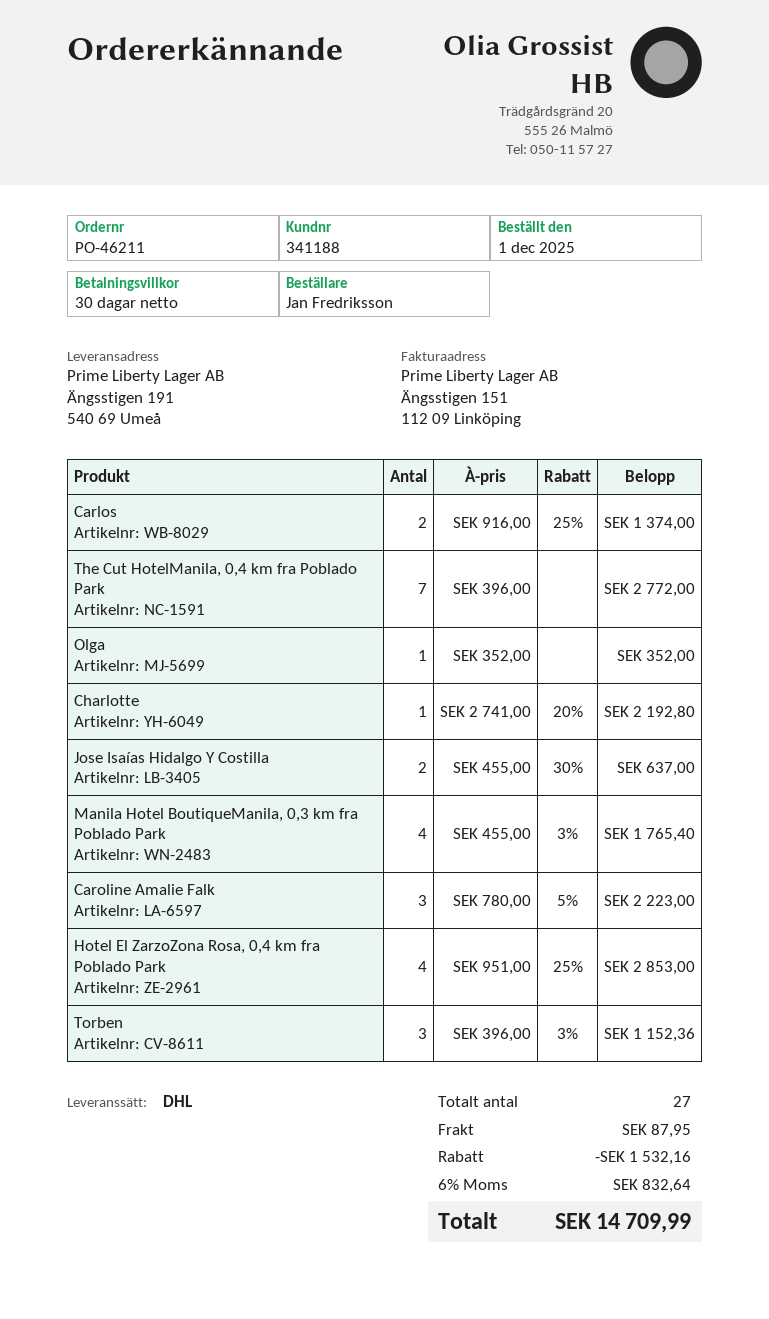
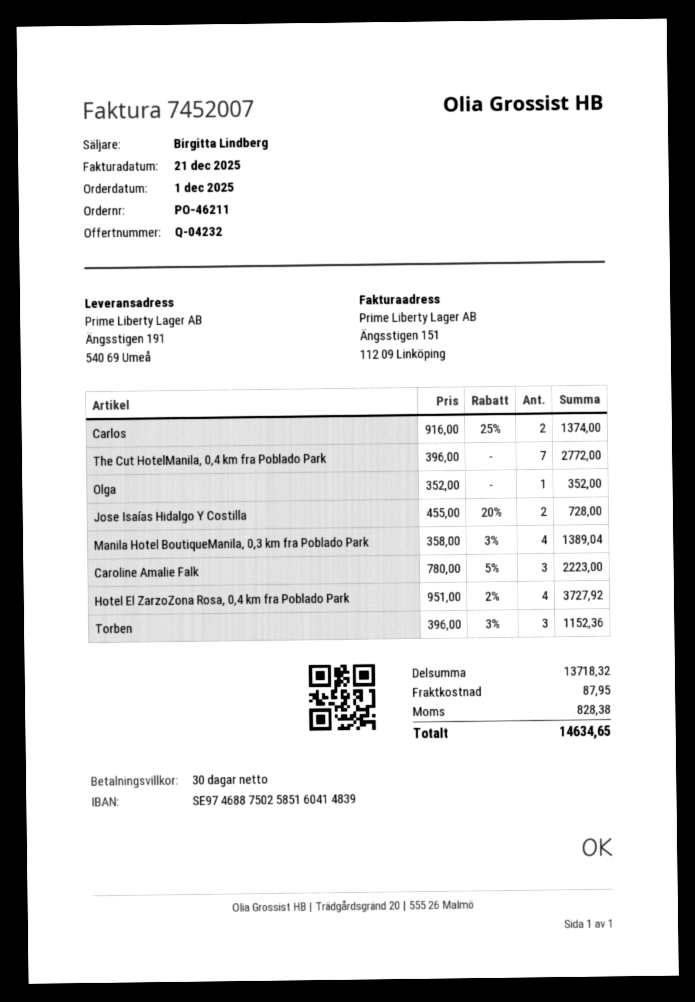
Charlotte: 1 x 2741.00 - 20% = 2192.80 -> none
Jose Isaías Hidalgo Y Costilla: 2 x 455.00 - 30% = 637.00 -> 2 x 455.00 - 20% = 728.00
Manila Hotel BoutiqueManila, 0,3 km fra Poblado Park: 4 x 455.00 - 3% = 1765.40 -> 4 x 358.00 - 3% = 1389.04
Hotel El ZarzoZona Rosa, 0,4 km fra Poblado Park: 4 x 951.00 - 25% = 2853.00 -> 4 x 951.00 - 2% = 3727.92
discount: 1532.16 -> none
tax: 832.64 -> 828.38
total: 14709.99 -> 14634.65

